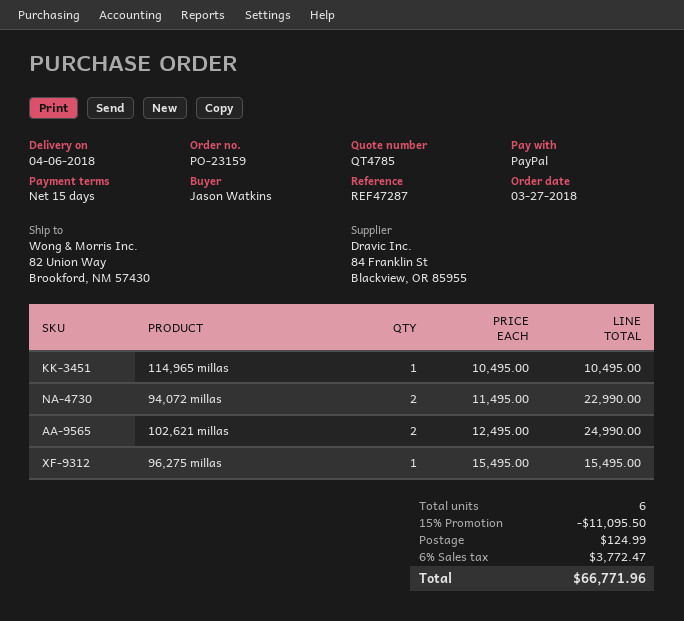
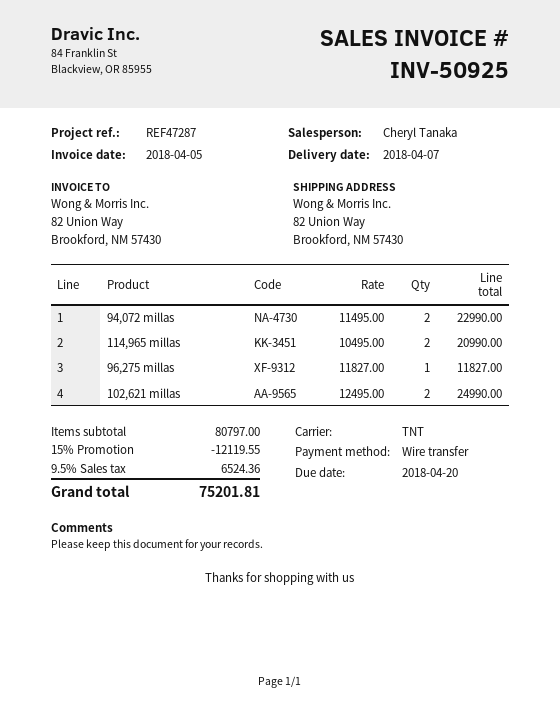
delivery date: 2018-04-06 -> 2018-04-07
payment method: PayPal -> bank transfer
114,965 millas: 1 x 10495.00 = 10495.00 -> 2 x 10495.00 = 20990.00
96,275 millas: 1 x 15495.00 = 15495.00 -> 1 x 11827.00 = 11827.00
discount: 15% = 11095.50 -> 15% = 12119.55
shipping: 124.99 -> none
tax: 6% = 3772.47 -> 9.5% = 6524.36
total: 66771.96 -> 75201.81

